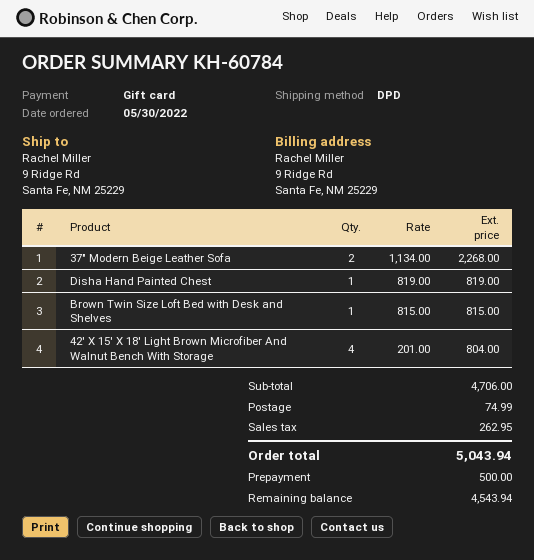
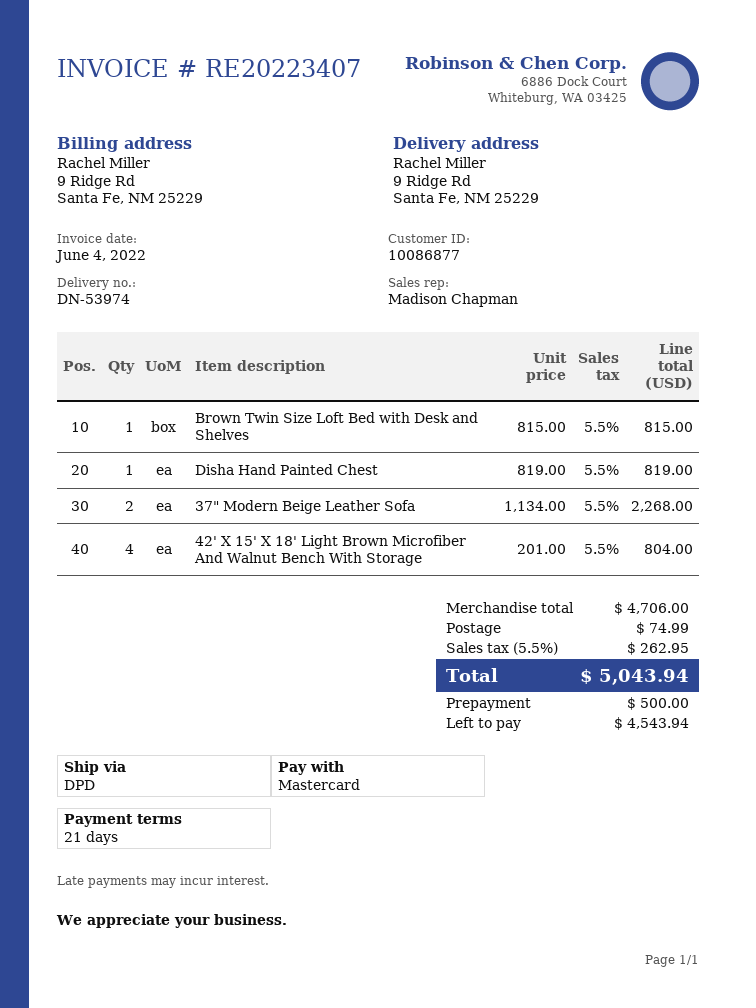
payment method: gift card -> Mastercard

